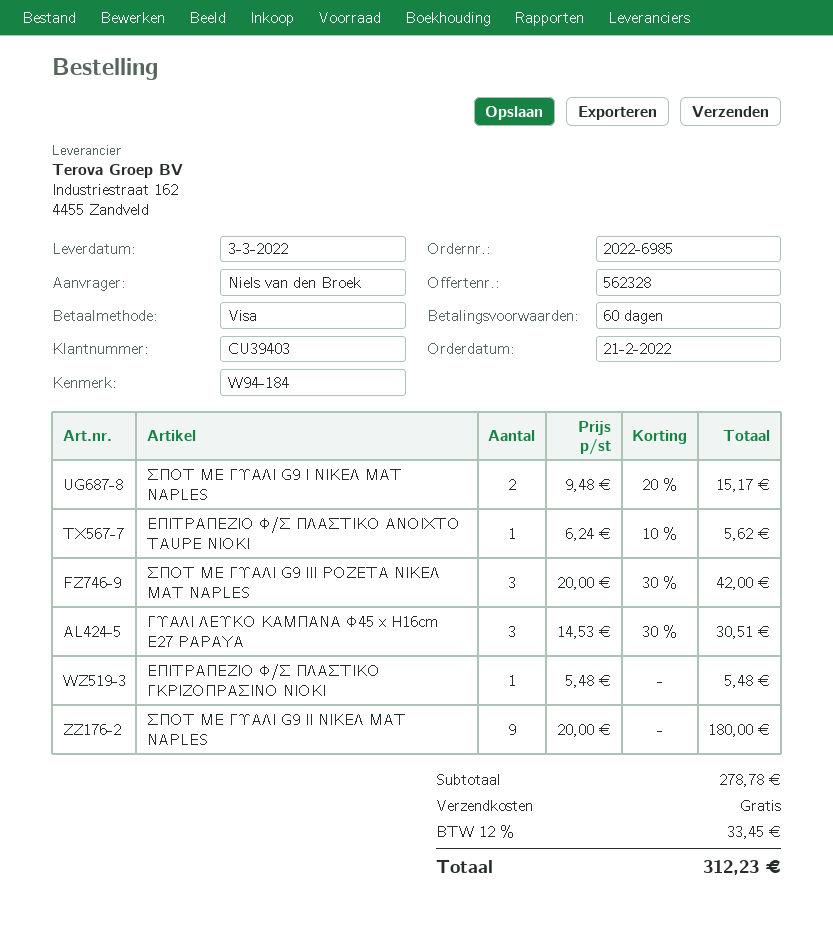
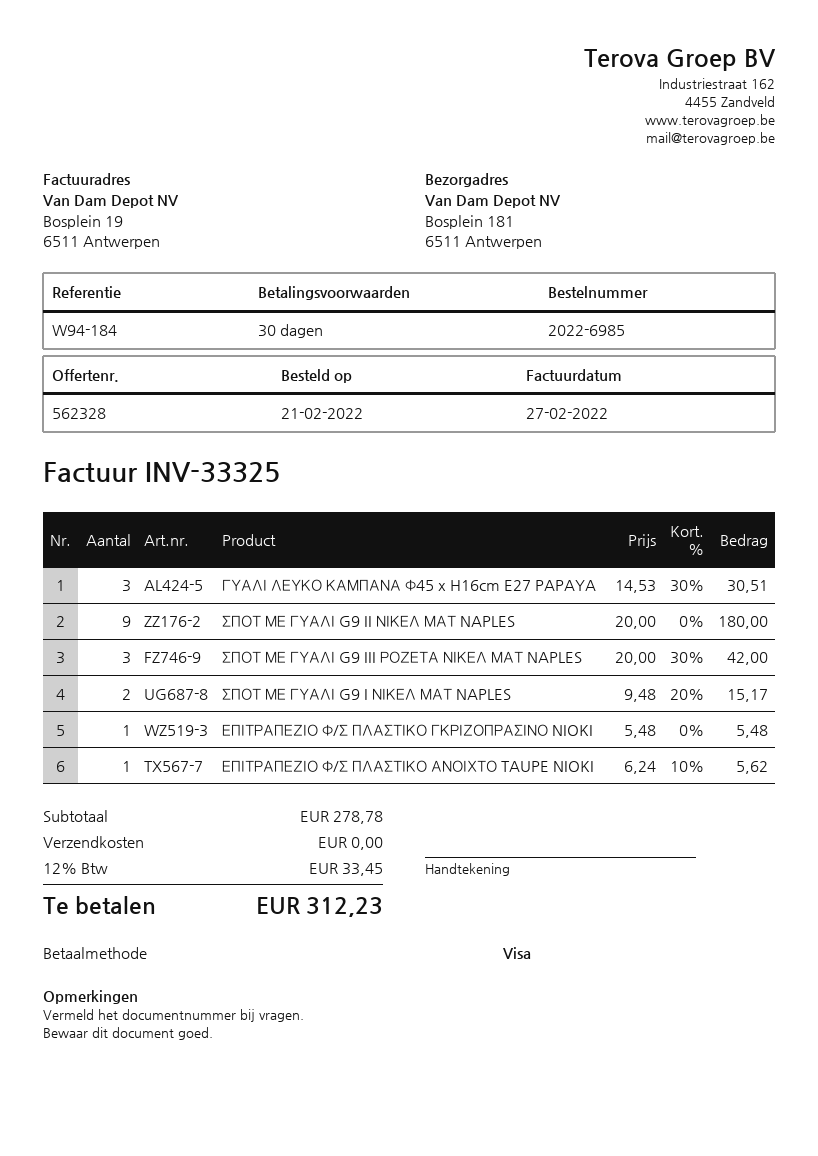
payment terms: 60 days -> 30 days

